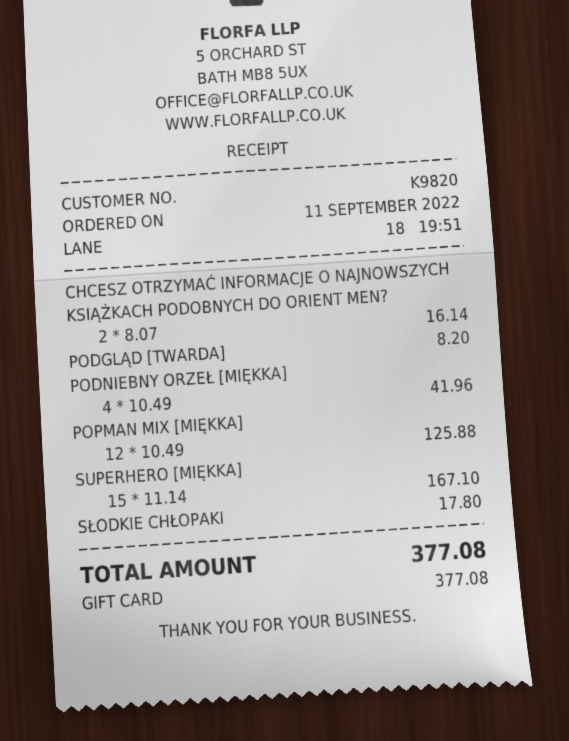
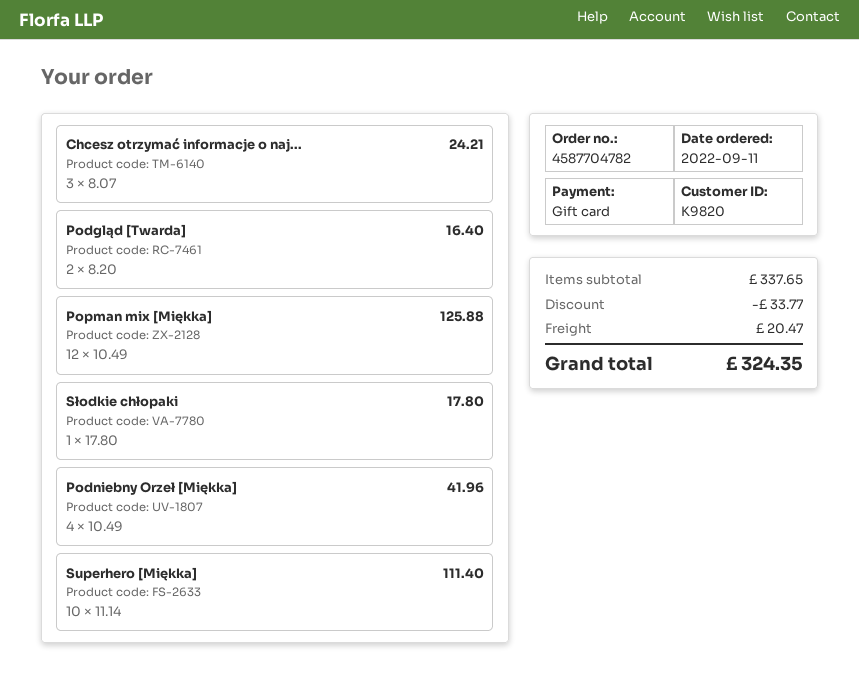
CHCESZ OTRZYMAĆ INFORMACJE O NAJNOWSZYCH KSIĄŻKACH PODOBNYCH DO ORIENT MEN?: 2 x 8.07 = 16.14 -> 3 x 8.07 = 24.21
PODGLĄD [TWARDA]: 1 x 8.20 = 8.20 -> 2 x 8.20 = 16.40
SUPERHERO [MIĘKKA]: 15 x 11.14 = 167.10 -> 10 x 11.14 = 111.40
discount: none -> 33.77
shipping: none -> 20.47
total: 377.08 -> 324.35

